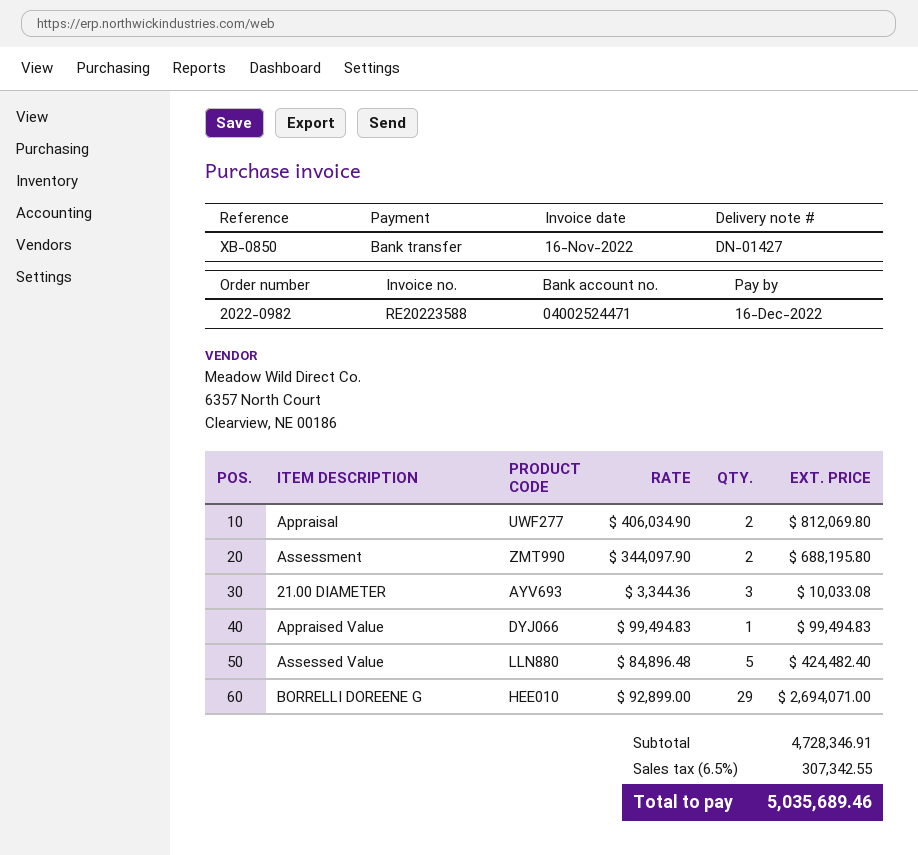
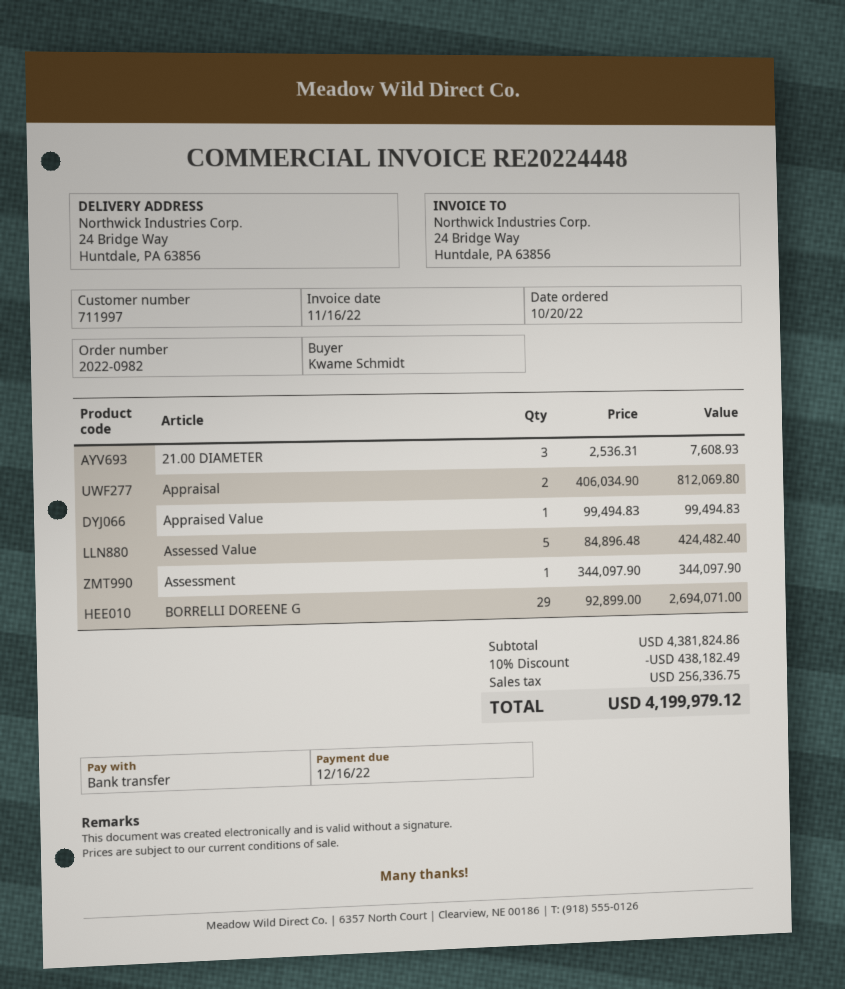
invoice number: RE20223588 -> RE20224448
Assessment: 2 x 344097.90 = 688195.80 -> 1 x 344097.90 = 344097.90
21.00 DIAMETER: 3 x 3344.36 = 10033.08 -> 3 x 2536.31 = 7608.93
subtotal: 4728346.91 -> 4381824.86
discount: none -> 10% = 438182.49
tax: 307342.55 -> 256336.75
total: 5035689.46 -> 4199979.12

